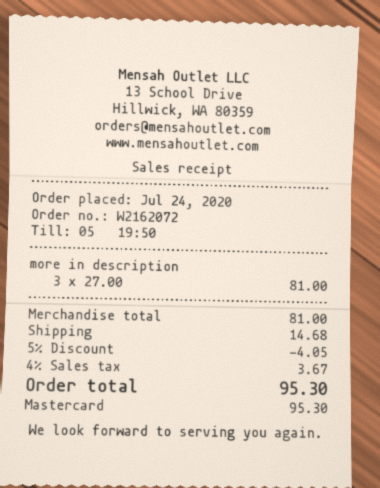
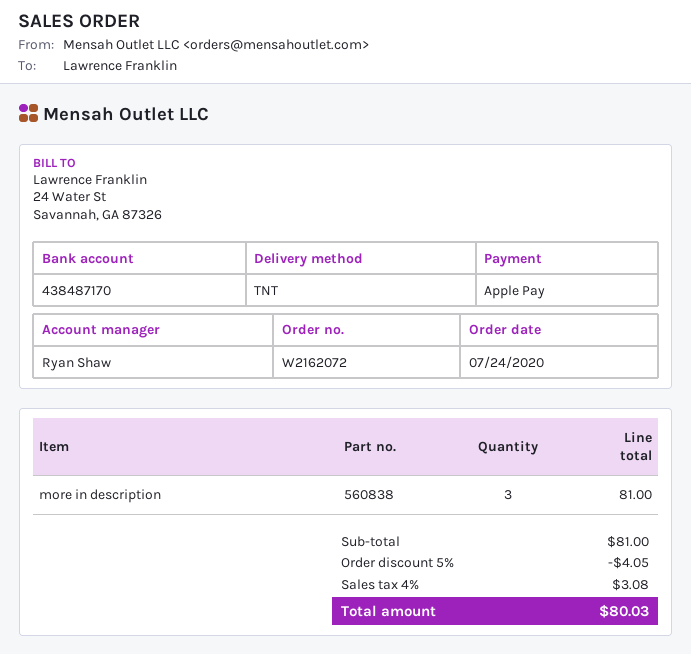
payment method: Mastercard -> Apple Pay
shipping: 14.68 -> none
tax: 4% = 3.67 -> 4% = 3.08
total: 95.30 -> 80.03

